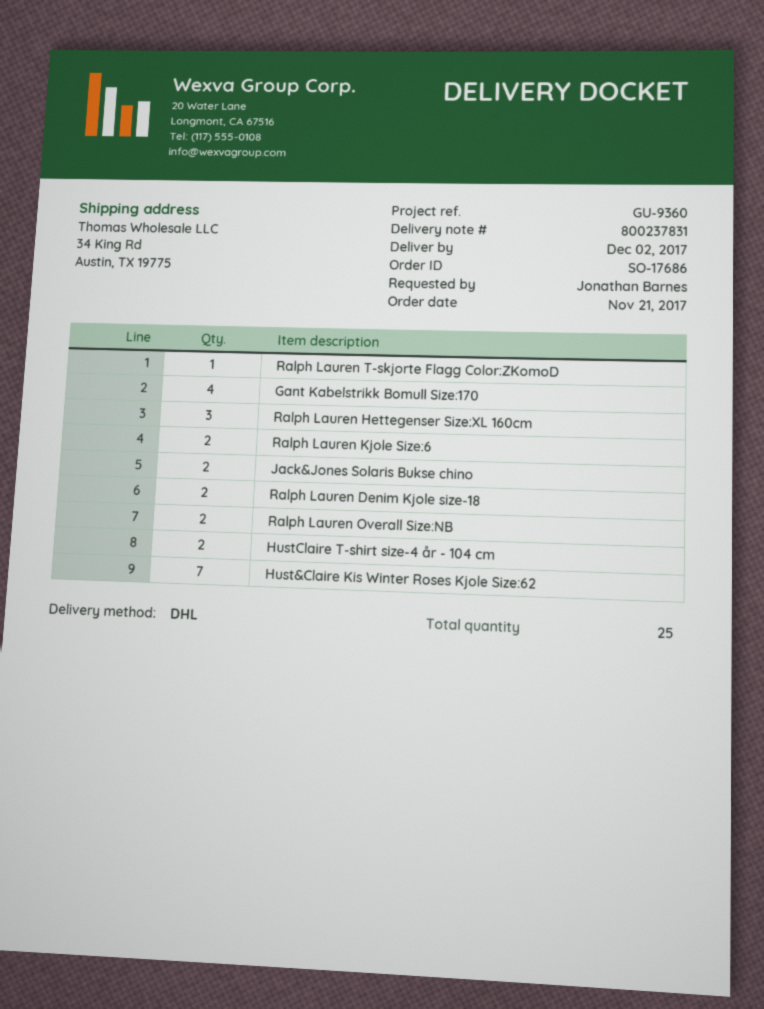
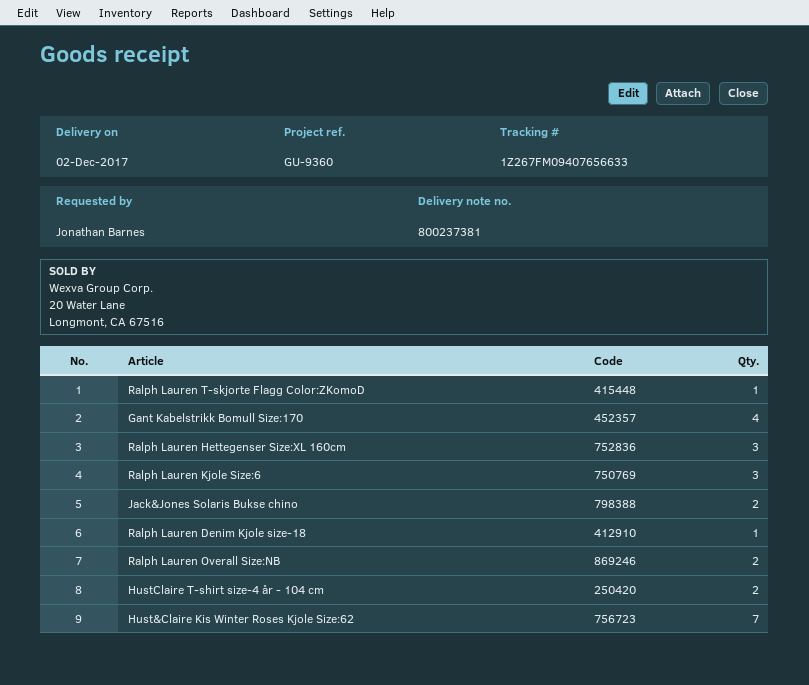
delivery note number: 800237831 -> 800237381
Ralph Lauren Kjole Size:6: 2 -> 3
Ralph Lauren Denim Kjole size-18: 2 -> 1

